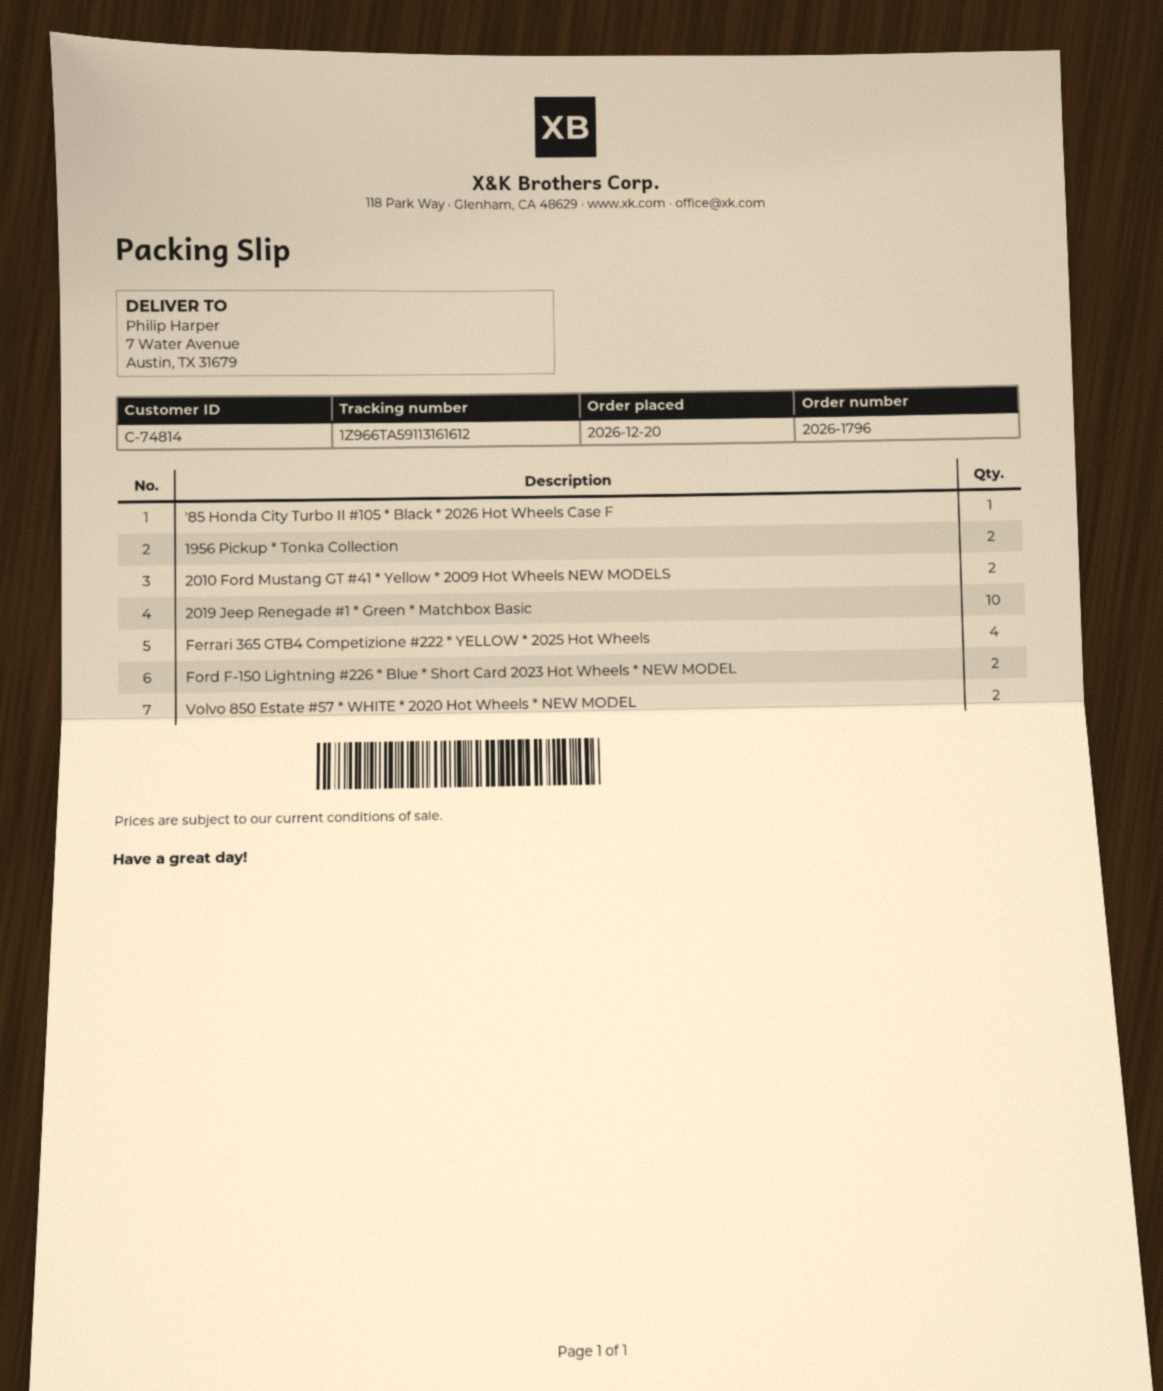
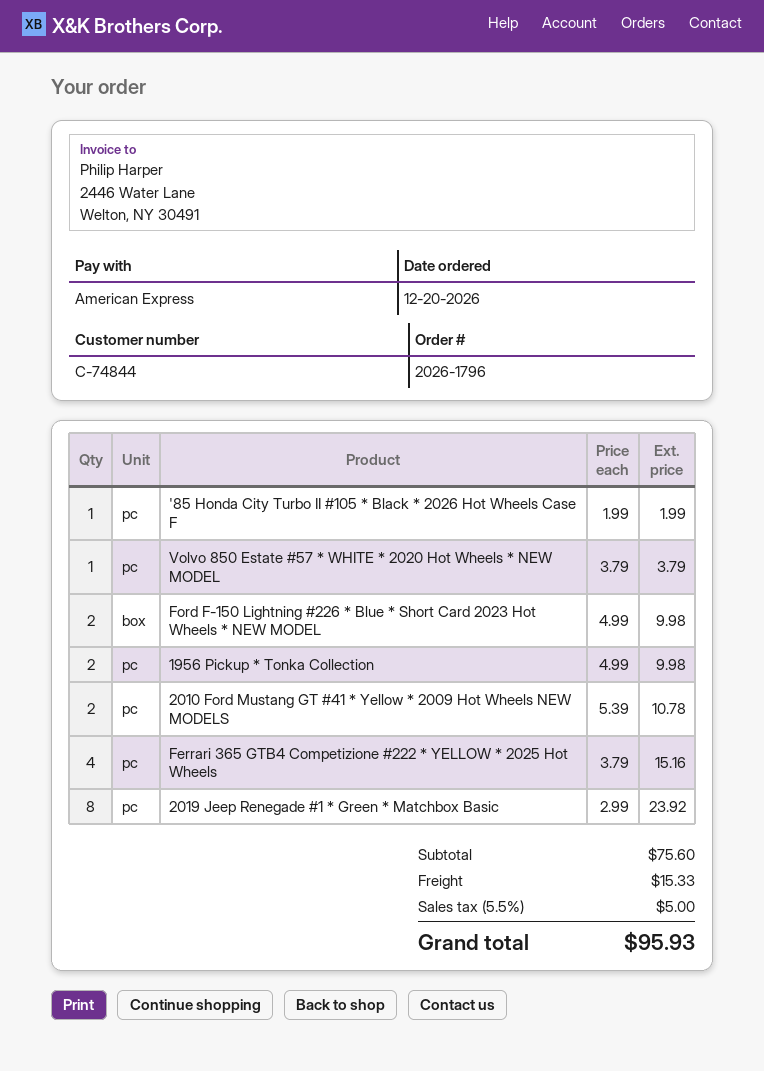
customer number: C-74814 -> C-74844
2019 Jeep Renegade #1 * Green * Matchbox Basic: 10 -> 8
Volvo 850 Estate #57 * WHITE * 2020 Hot Wheels * NEW MODEL: 2 -> 1

